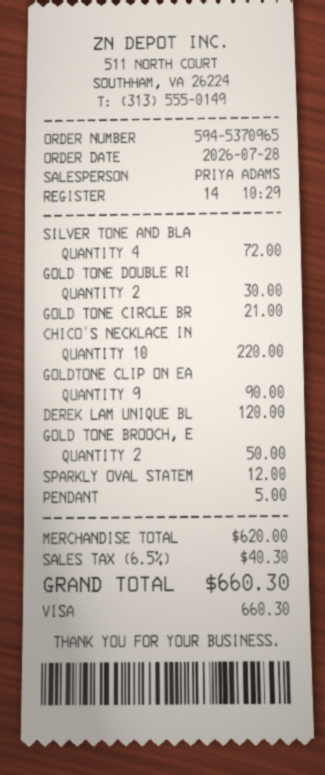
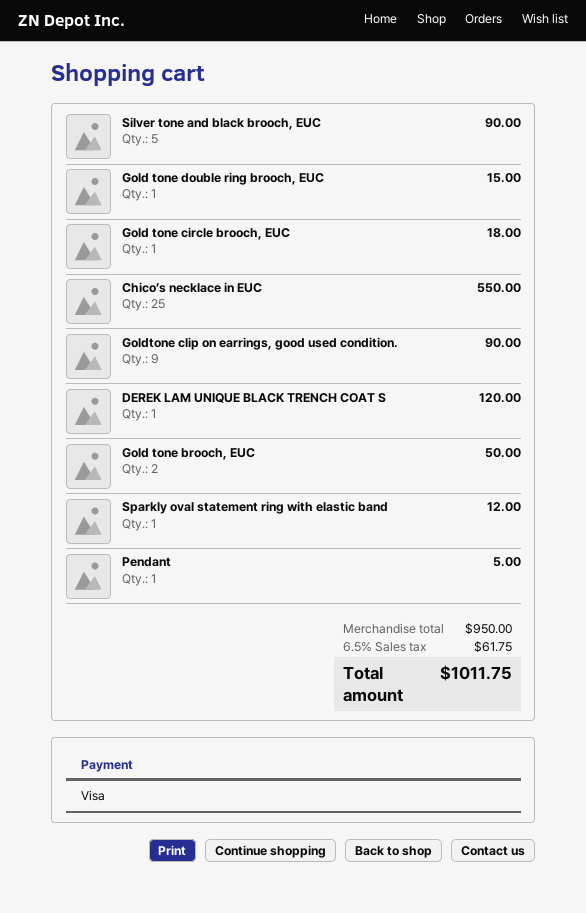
SILVER TONE AND BLA: 4 for 72.00 -> 5 for 90.00
GOLD TONE DOUBLE RI: 2 for 30.00 -> 1 for 15.00
GOLD TONE CIRCLE BR: 1 for 21.00 -> 1 for 18.00
CHICO’S NECKLACE IN: 10 for 220.00 -> 25 for 550.00
subtotal: 620.00 -> 950.00
tax: 6.5% = 40.30 -> 6.5% = 61.75
total: 660.30 -> 1011.75

